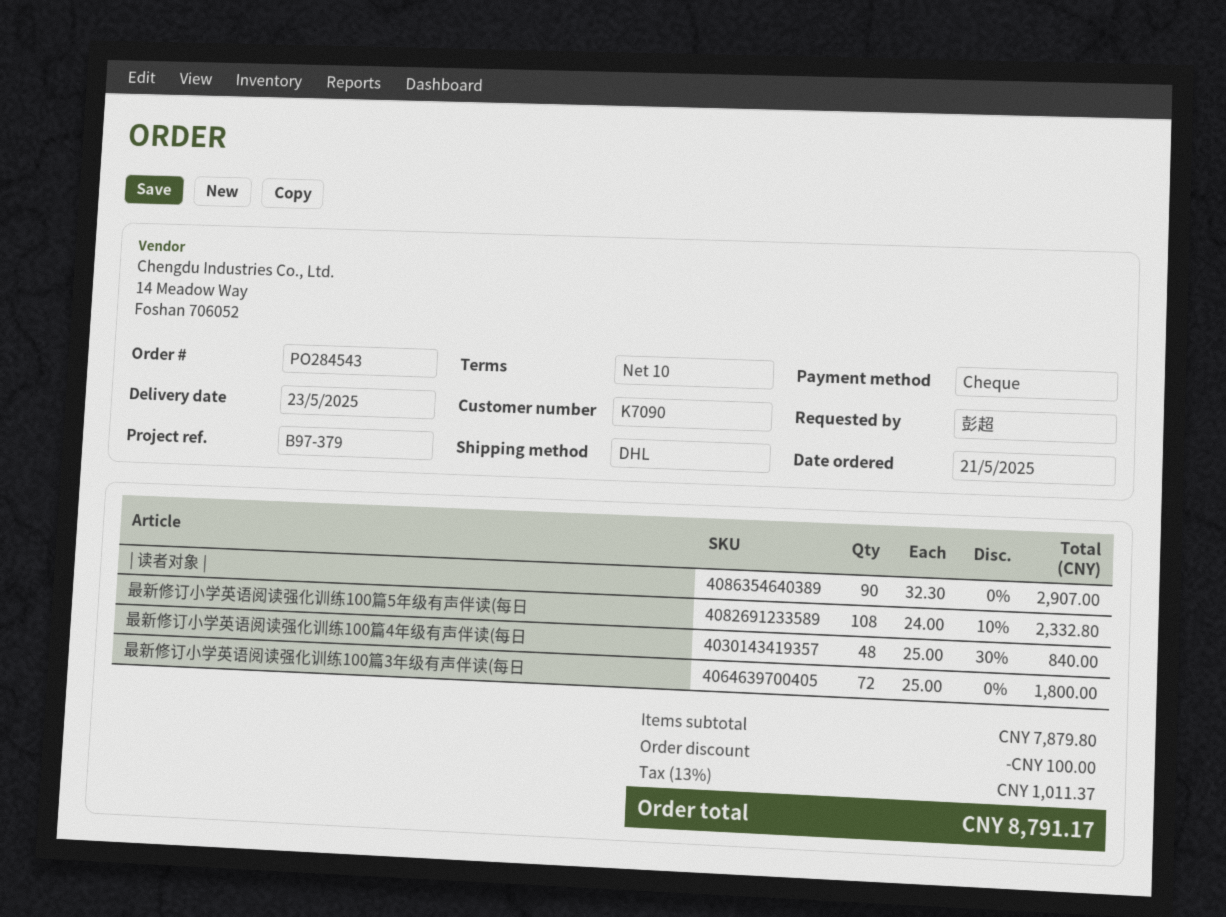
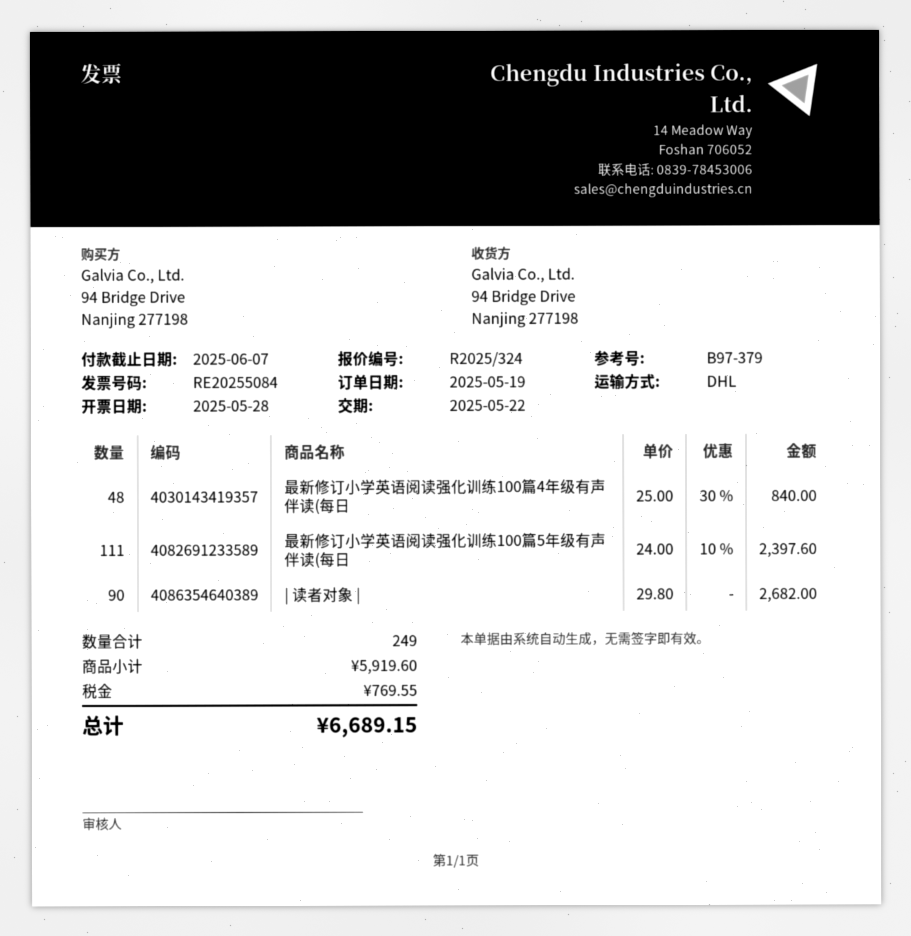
order date: 2025-05-21 -> 2025-05-19
delivery date: 2025-05-23 -> 2025-05-22
| 读者对象 |: 90 x 32.30 = 2907.00 -> 90 x 29.80 = 2682.00
最新修订小学英语阅读强化训练100篇5年级有声伴读(每日: 108 x 24.00 - 10% = 2332.80 -> 111 x 24.00 - 10% = 2397.60
最新修订小学英语阅读强化训练100篇3年级有声伴读(每日: 72 x 25.00 = 1800.00 -> none
subtotal: 7879.80 -> 5919.60
discount: 100.00 -> none
tax: 1011.37 -> 769.55
total: 8791.17 -> 6689.15

